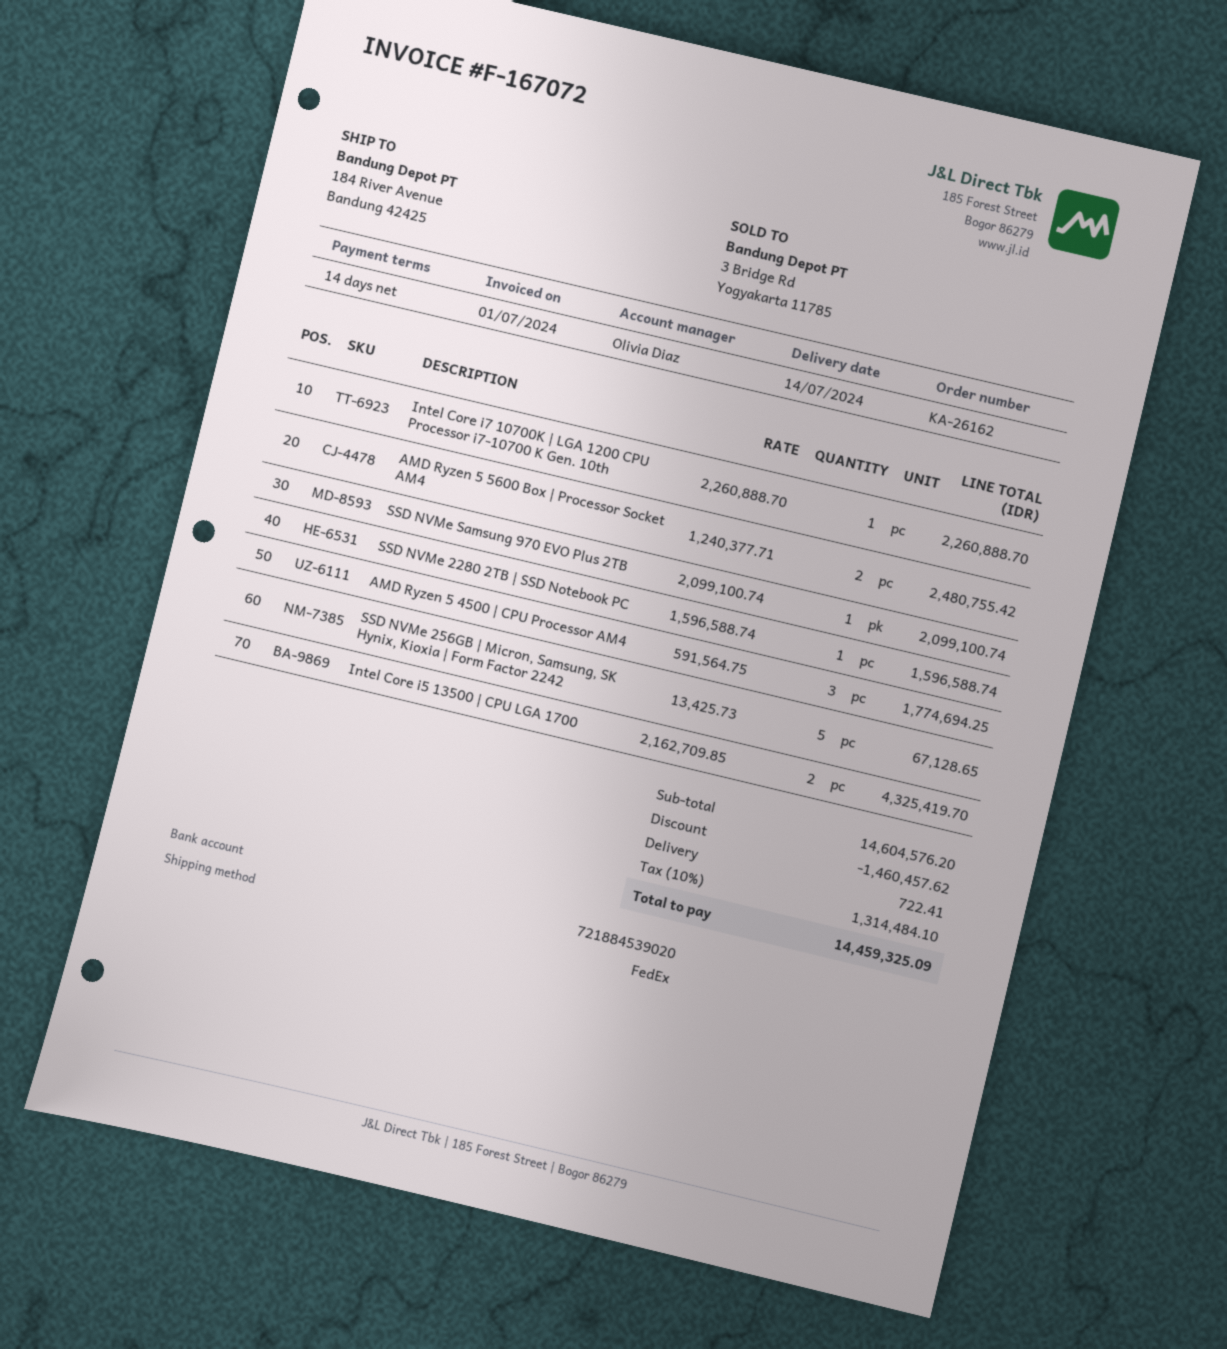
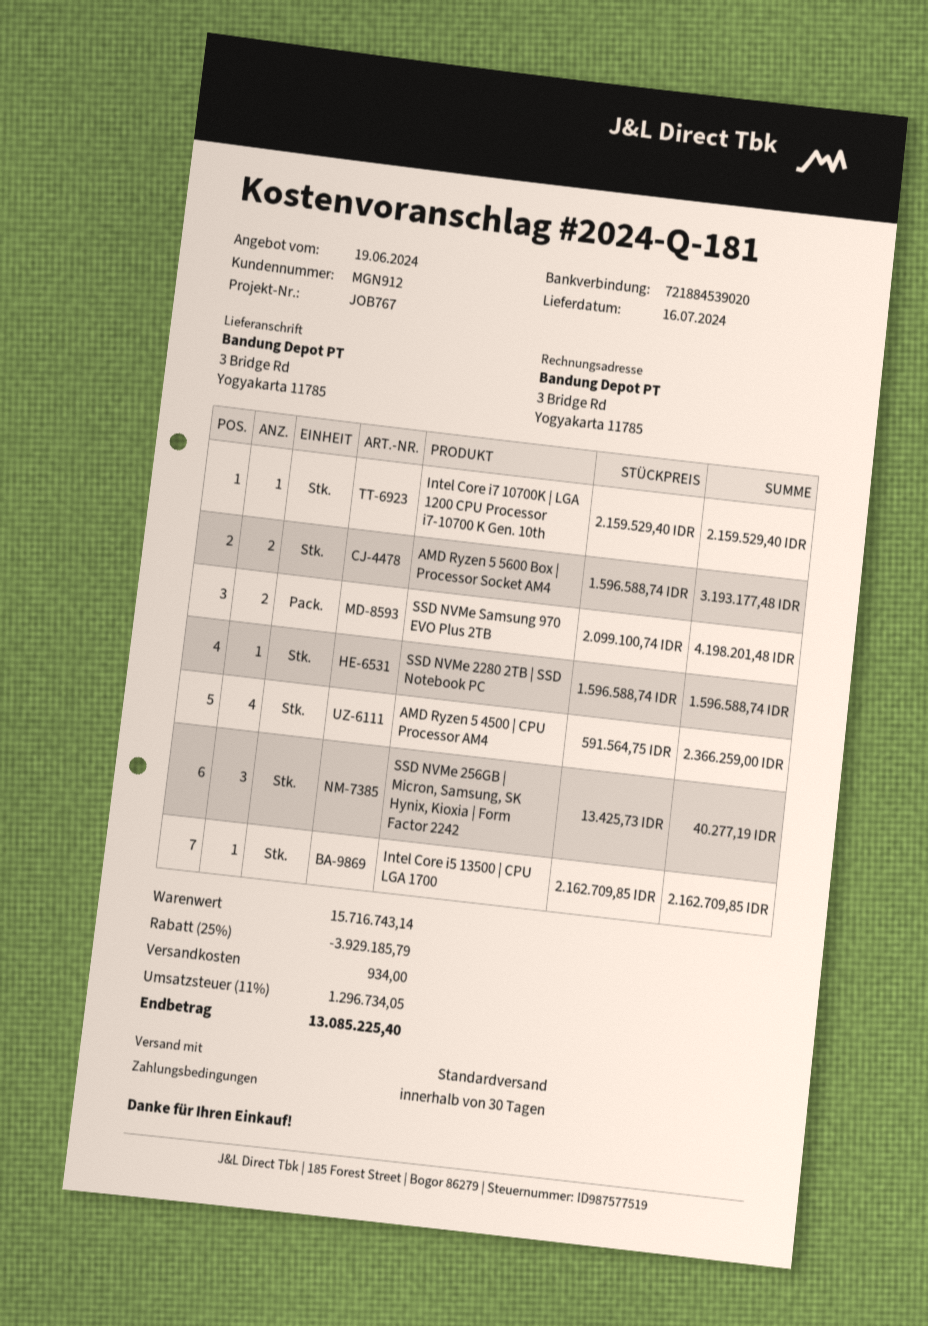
delivery date: 2024-07-14 -> 2024-07-16
payment terms: 14 days -> 30 days
shipping method: FedEx -> standard
ship to: 184 River Avenue, Bandung 42425 -> 3 Bridge Rd, Yogyakarta 11785
Intel Core i7 10700K | LGA 1200 CPU Processor i7-10700 K Gen. 10th: 1 x 2260888.70 = 2260888.70 -> 1 x 2159529.40 = 2159529.40
AMD Ryzen 5 5600 Box | Processor Socket AM4: 2 x 1240377.71 = 2480755.42 -> 2 x 1596588.74 = 3193177.48
SSD NVMe Samsung 970 EVO Plus 2TB: 1 x 2099100.74 = 2099100.74 -> 2 x 2099100.74 = 4198201.48
AMD Ryzen 5 4500 | CPU Processor AM4: 3 x 591564.75 = 1774694.25 -> 4 x 591564.75 = 2366259.00
SSD NVMe 256GB | Micron, Samsung, SK Hynix, Kioxia | Form Factor 2242: 5 x 13425.73 = 67128.65 -> 3 x 13425.73 = 40277.19
Intel Core i5 13500 | CPU LGA 1700: 2 x 2162709.85 = 4325419.70 -> 1 x 2162709.85 = 2162709.85
subtotal: 14604576.20 -> 15716743.14
discount: 1460457.62 -> 3929185.79
shipping: 722.41 -> 934.00
tax: 10% = 1314484.10 -> 11% = 1296734.05
total: 14459325.09 -> 13085225.40

